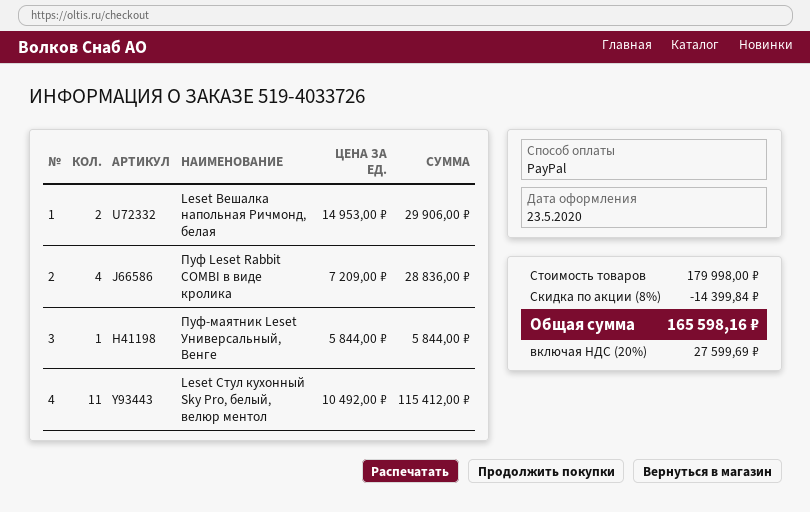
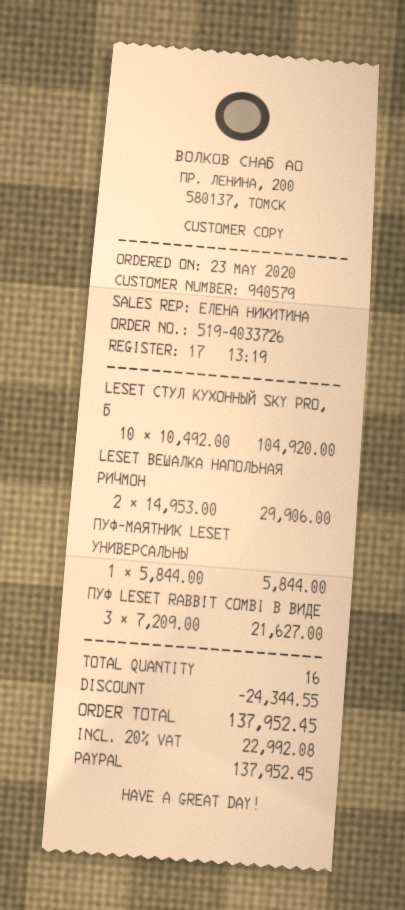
Пуф Leset Rabbit COMBI в виде кролика: 4 x 7209.00 = 28836.00 -> 3 x 7209.00 = 21627.00
Leset Стул кухонный Sky Pro, белый, велюр ментол: 11 x 10492.00 = 115412.00 -> 10 x 10492.00 = 104920.00
discount: 14399.84 -> 24344.55
tax: 20% = 27599.69 -> 20% = 22992.08
total: 165598.16 -> 137952.45

